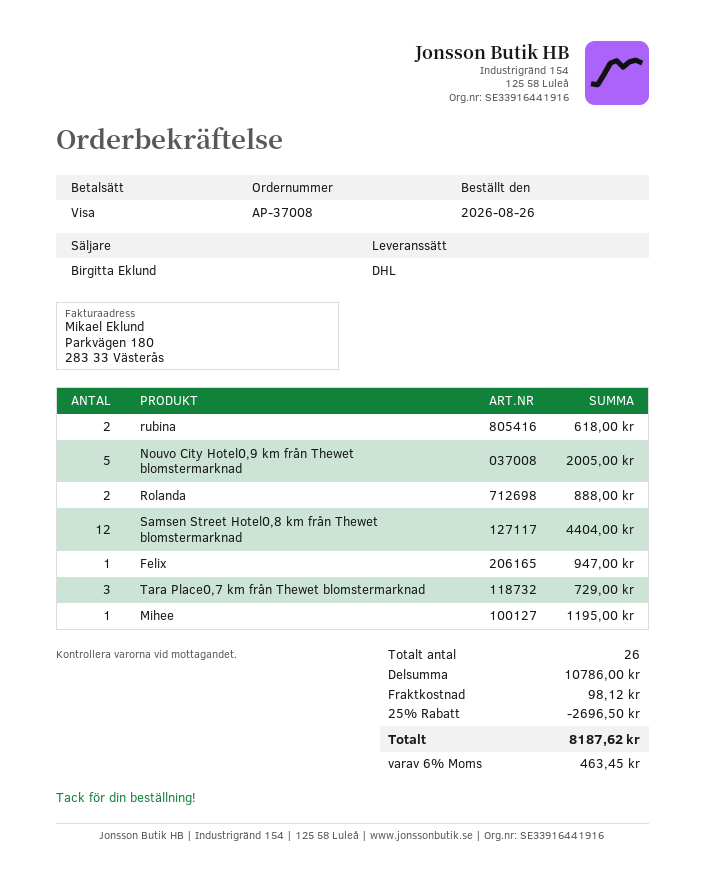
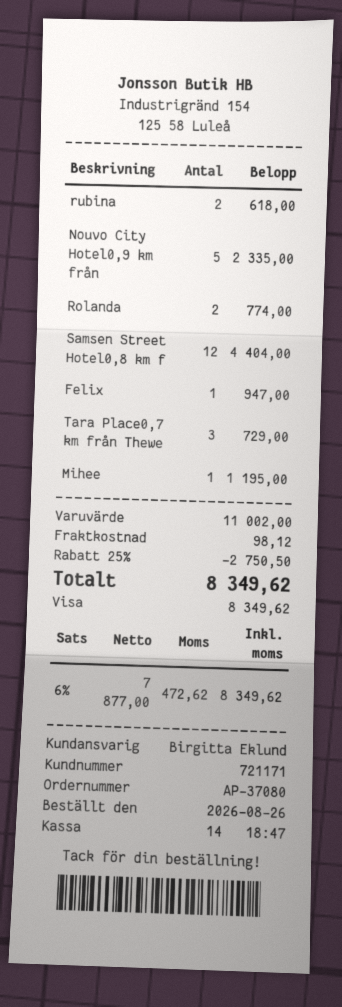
order number: AP-37008 -> AP-37080
Nouvo City Hotel0,9 km från Thewet blomstermarknad: 5 for 2005.00 -> 5 for 2335.00
Rolanda: 2 for 888.00 -> 2 for 774.00
subtotal: 10786.00 -> 11002.00
discount: 25% = 2696.50 -> 25% = 2750.50
tax: 6% = 463.45 -> 6% = 472.62
total: 8187.62 -> 8349.62

